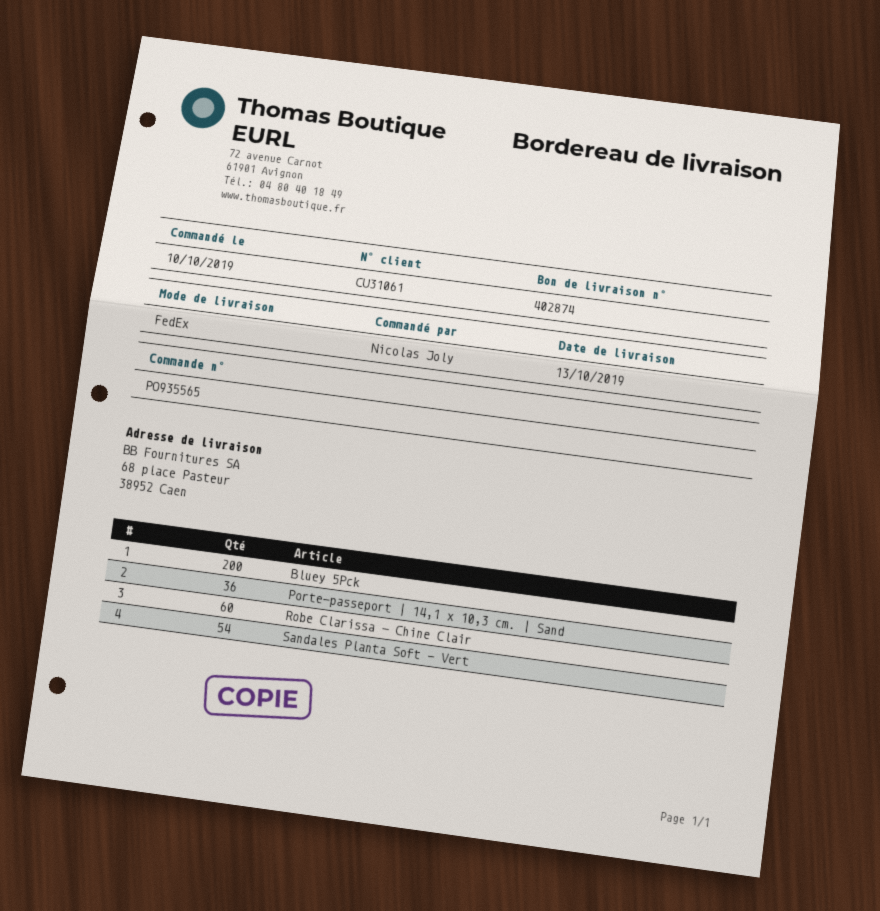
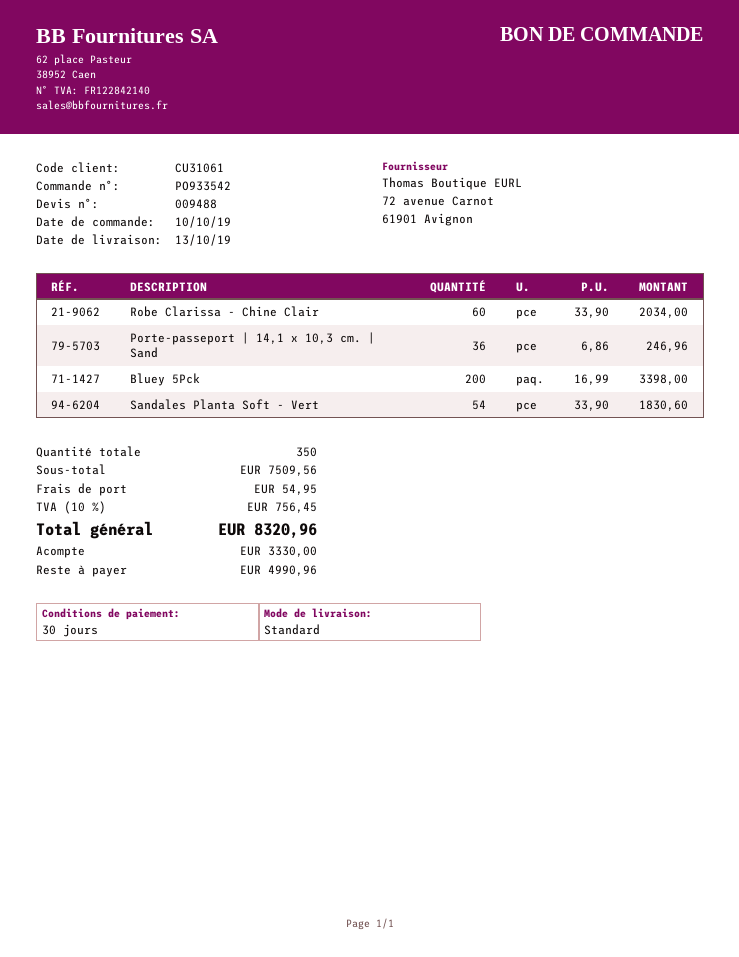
order number: PO935565 -> PO933542
shipping method: FedEx -> standard

